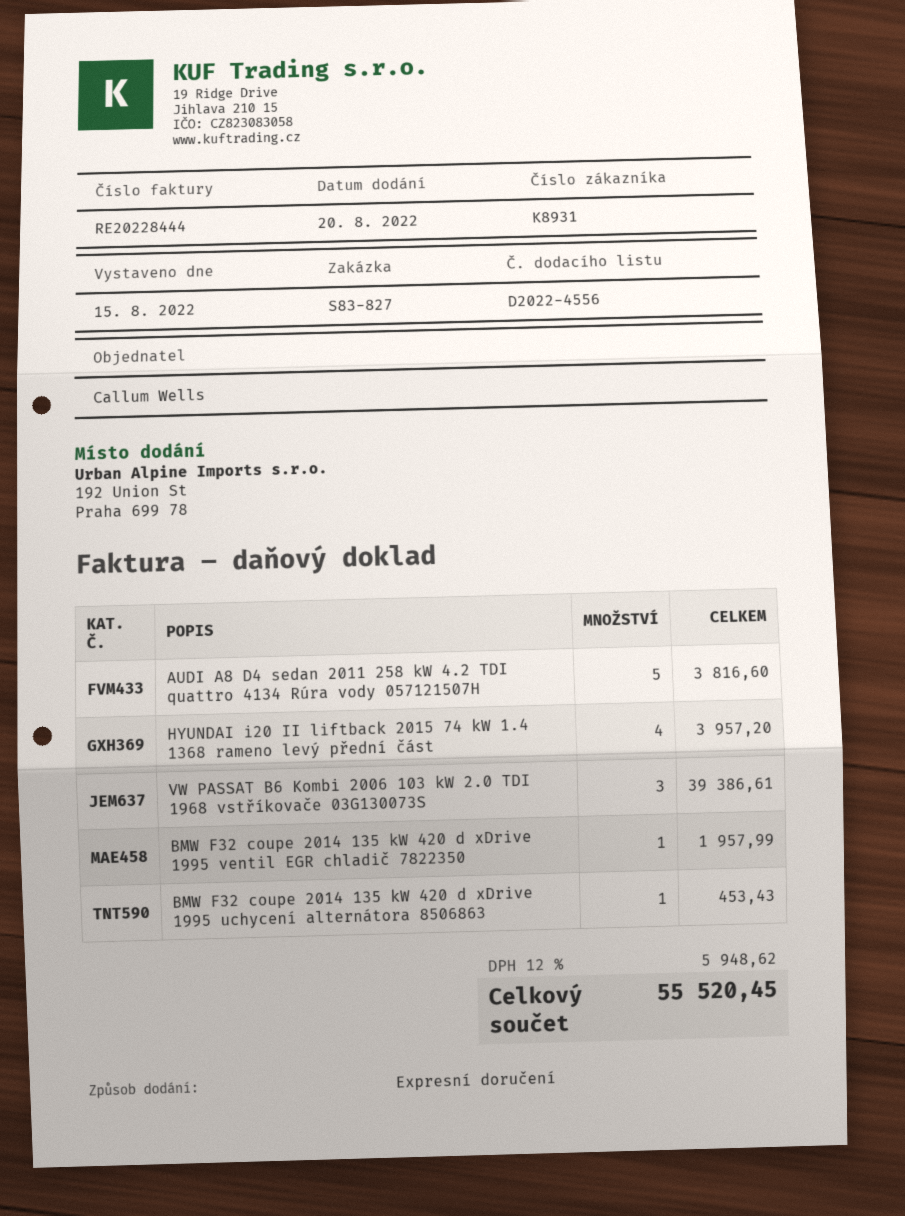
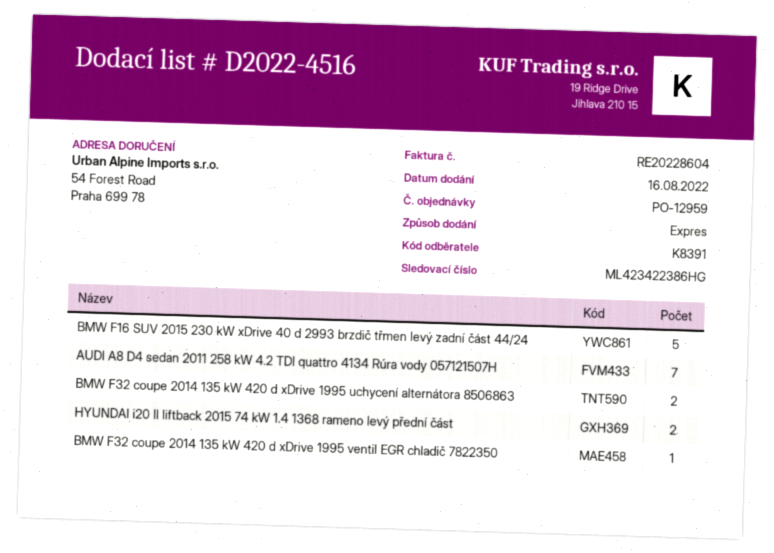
delivery note number: D2022-4556 -> D2022-4516
delivery date: 2022-08-20 -> 2022-08-16
invoice number: RE20228444 -> RE20228604
customer number: K8931 -> K8391
ship to: 192 Union St, Praha 699 78 -> 54 Forest Road, Praha 699 78
AUDI A8 D4 sedan 2011 258 kW 4.2 TDI quattro 4134 Rúra vody 057121507H: 5 -> 7
HYUNDAI i20 II liftback 2015 74 kW 1.4 1368 rameno levý přední část: 4 -> 2
VW PASSAT B6 Kombi 2006 103 kW 2.0 TDI 1968 vstříkovače 03G130073S: 3 -> none
BMW F32 coupe 2014 135 kW 420 d xDrive 1995 uchycení alternátora 8506863: 1 -> 2
BMW F16 SUV 2015 230 kW xDrive 40 d 2993 brzdič třmen levý zadní část 44/24: none -> 5

